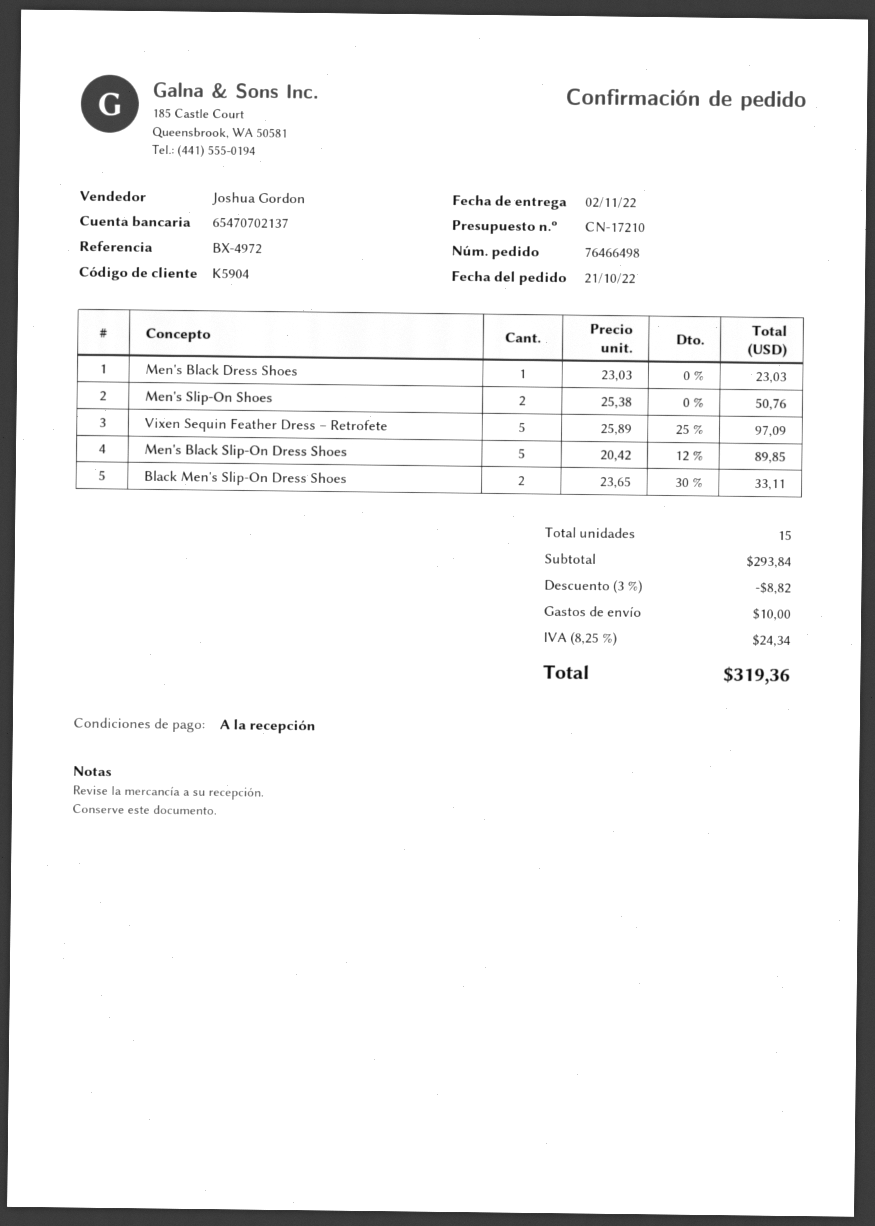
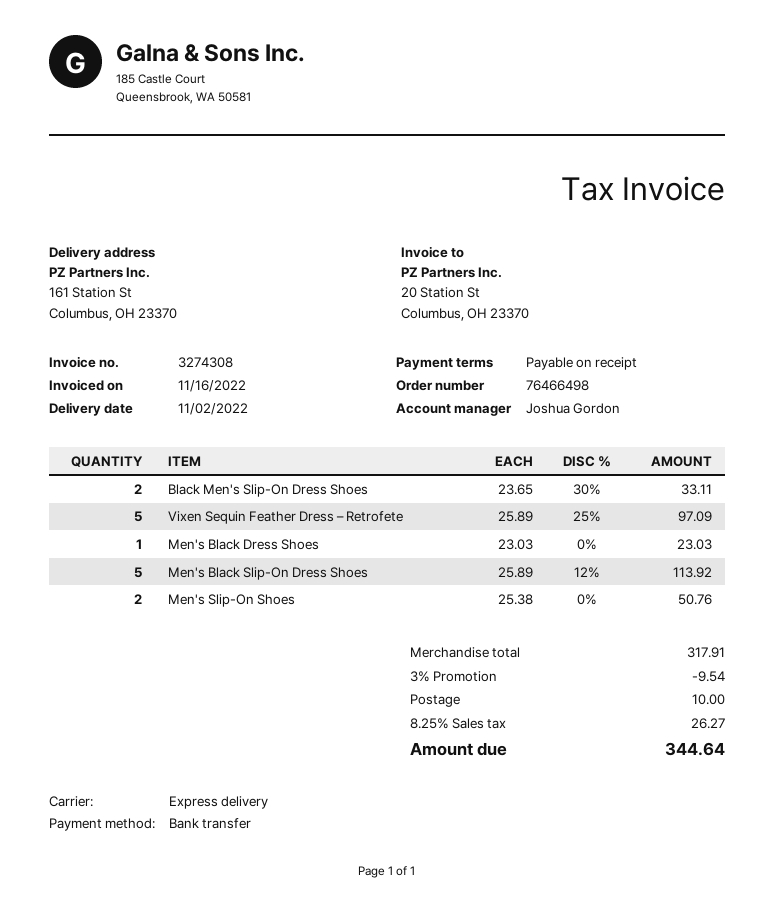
Men's Black Slip-On Dress Shoes: 5 x 20.42 - 12% = 89.85 -> 5 x 25.89 - 12% = 113.92
subtotal: 293.84 -> 317.91
discount: 3% = 8.82 -> 3% = 9.54
tax: 8.25% = 24.34 -> 8.25% = 26.27
total: 319.36 -> 344.64

